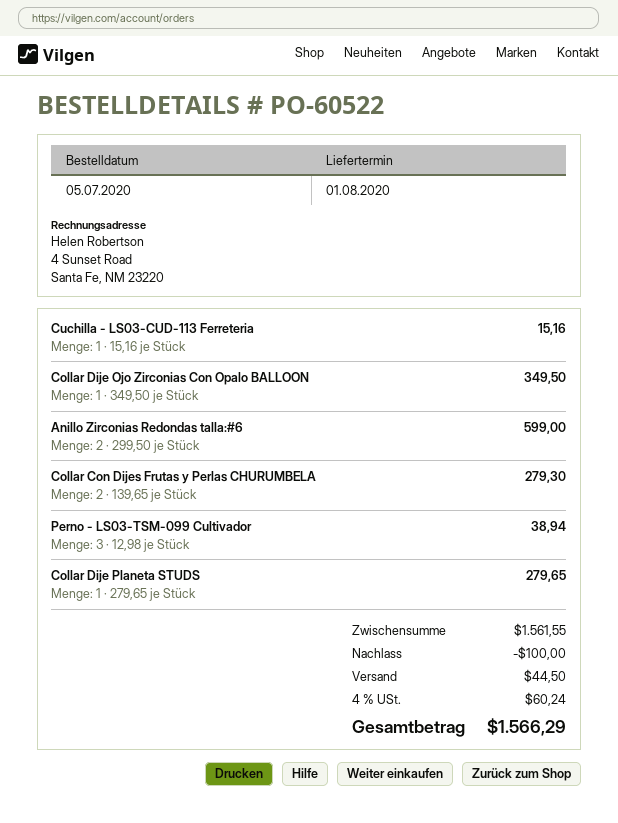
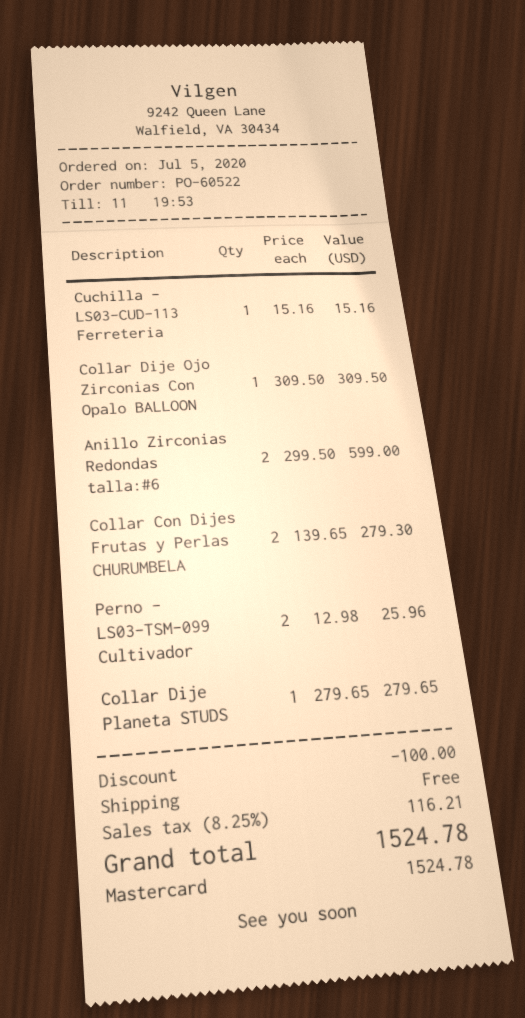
Collar Dije Ojo Zirconias Con Opalo BALLOON: 1 x 349.50 = 349.50 -> 1 x 309.50 = 309.50
Perno - LS03-TSM-099 Cultivador: 3 x 12.98 = 38.94 -> 2 x 12.98 = 25.96
shipping: 44.50 -> 0.00
tax: 4% = 60.24 -> 8.25% = 116.21
total: 1566.29 -> 1524.78

